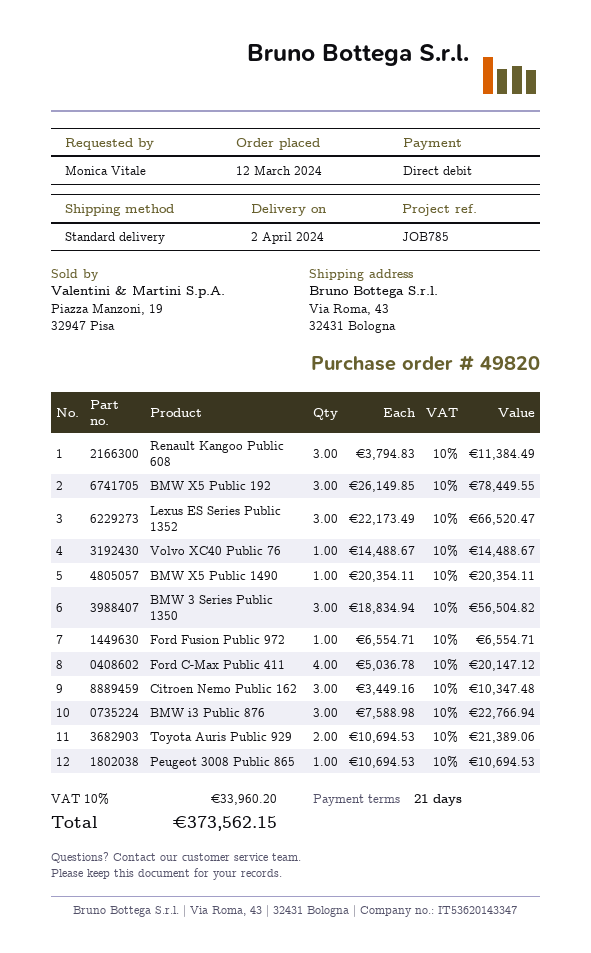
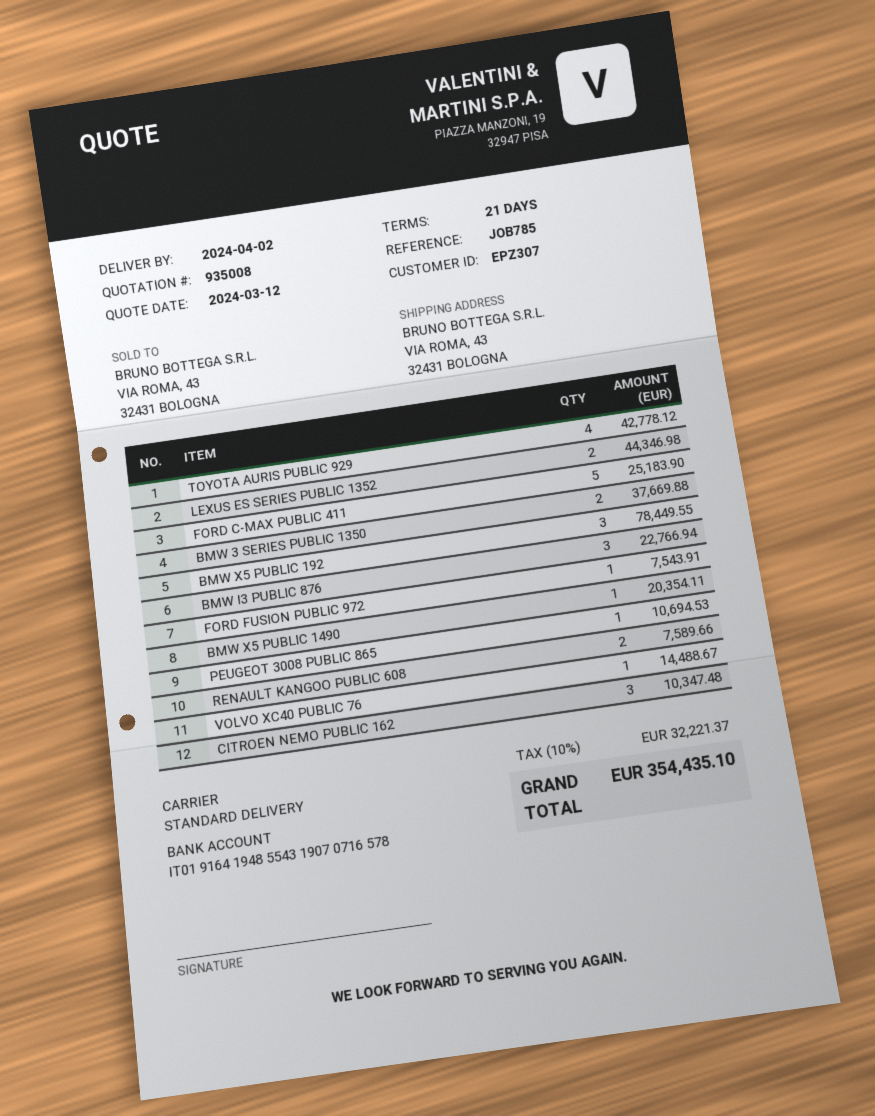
Renault Kangoo Public 608: 3 for 11384.49 -> 2 for 7589.66
Lexus ES Series Public 1352: 3 for 66520.47 -> 2 for 44346.98
BMW 3 Series Public 1350: 3 for 56504.82 -> 2 for 37669.88
Ford Fusion Public 972: 1 for 6554.71 -> 1 for 7543.91
Ford C-Max Public 411: 4 for 20147.12 -> 5 for 25183.90
Toyota Auris Public 929: 2 for 21389.06 -> 4 for 42778.12
tax: 10% = 33960.20 -> 10% = 32221.37
total: 373562.15 -> 354435.10

